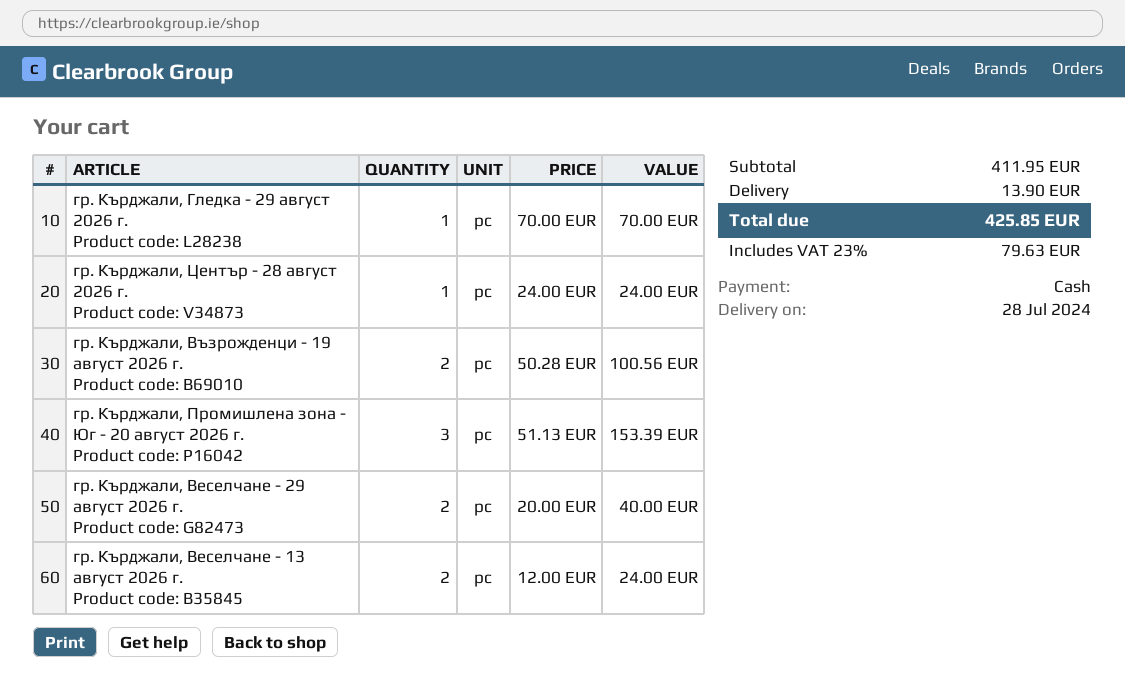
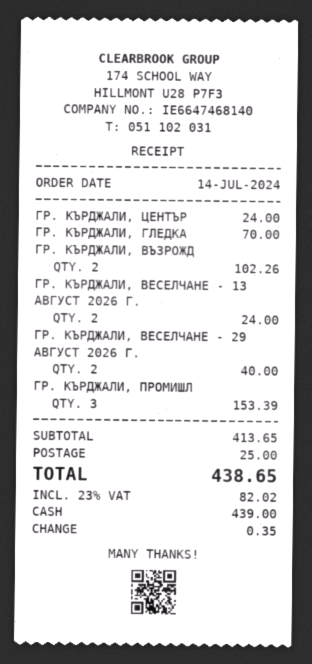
гр. Кърджали, Възрожденци - 19 август 2026 г.: 2 for 100.56 -> 2 for 102.26
subtotal: 411.95 -> 413.65
shipping: 13.90 -> 25.00
tax: 23% = 79.63 -> 23% = 82.02
total: 425.85 -> 438.65

